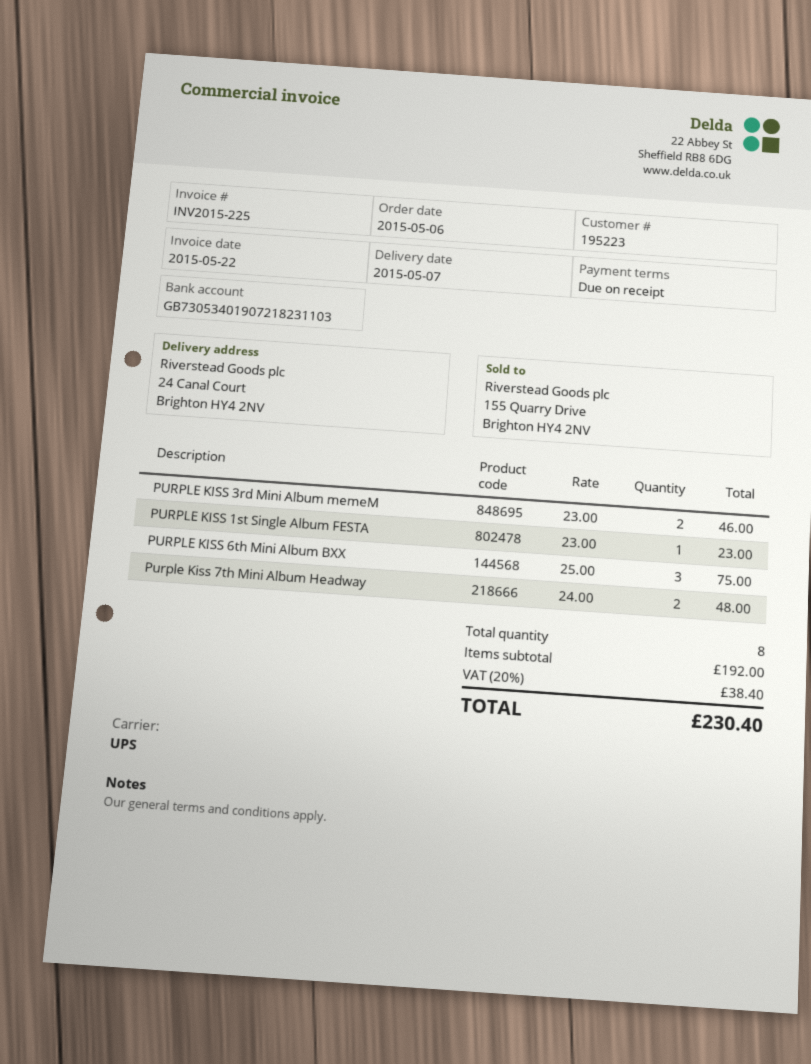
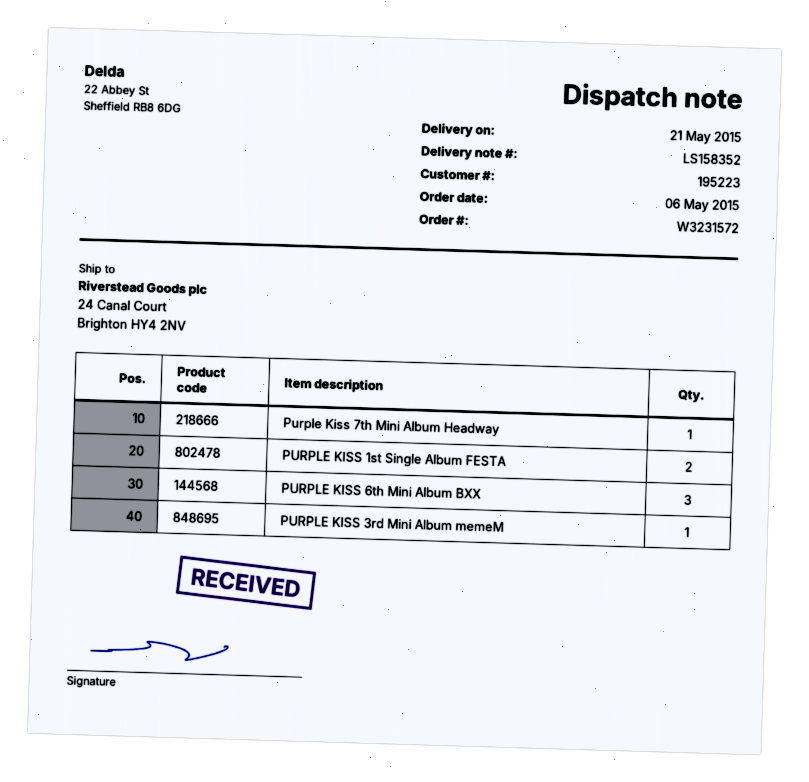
delivery date: 2015-05-07 -> 2015-05-21
PURPLE KISS 3rd Mini Album memeM: 2 -> 1
PURPLE KISS 1st Single Album FESTA: 1 -> 2
Purple Kiss 7th Mini Album Headway: 2 -> 1

